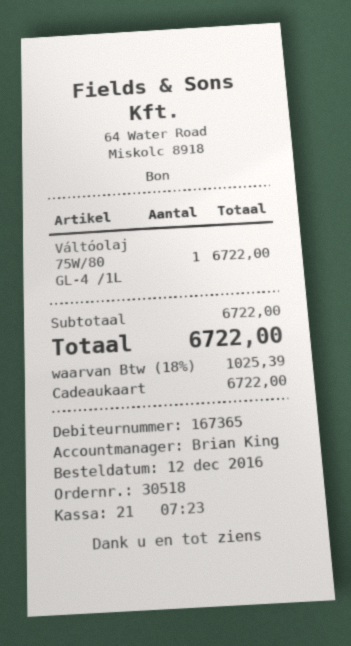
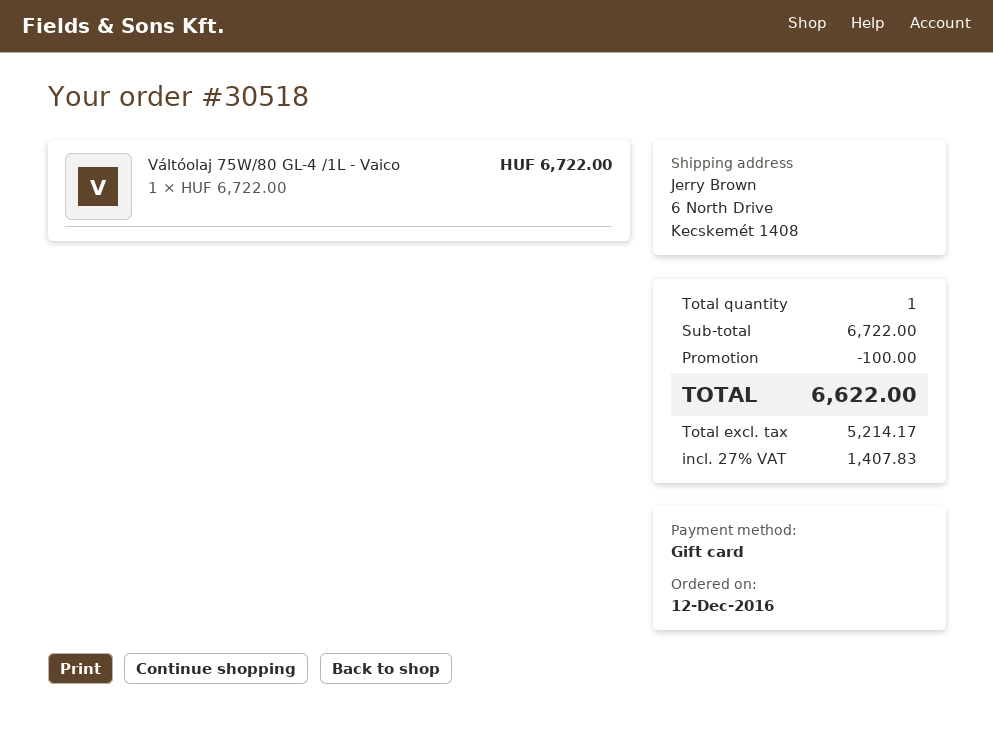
discount: none -> 100.00
tax: 18% = 1025.39 -> 27% = 1407.83
total: 6722.00 -> 6622.00

